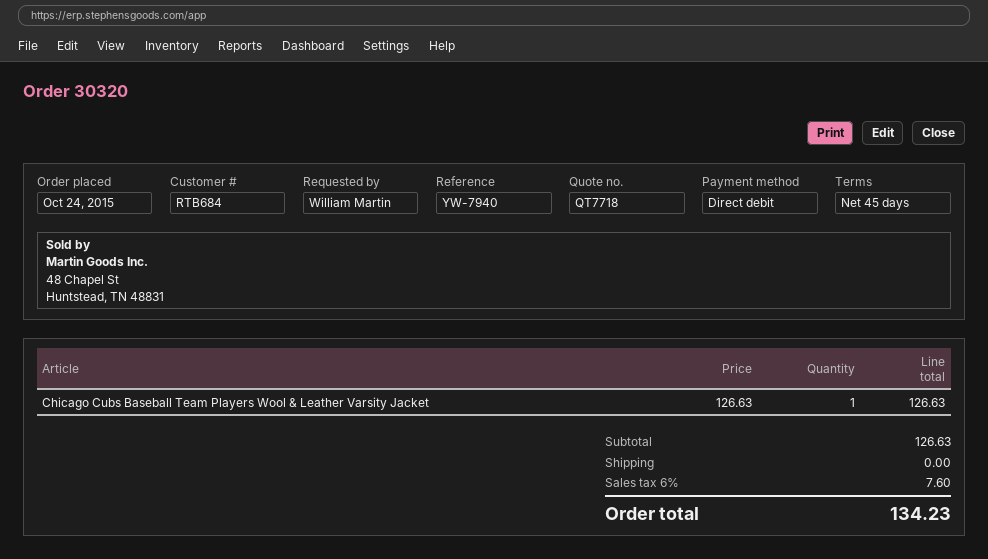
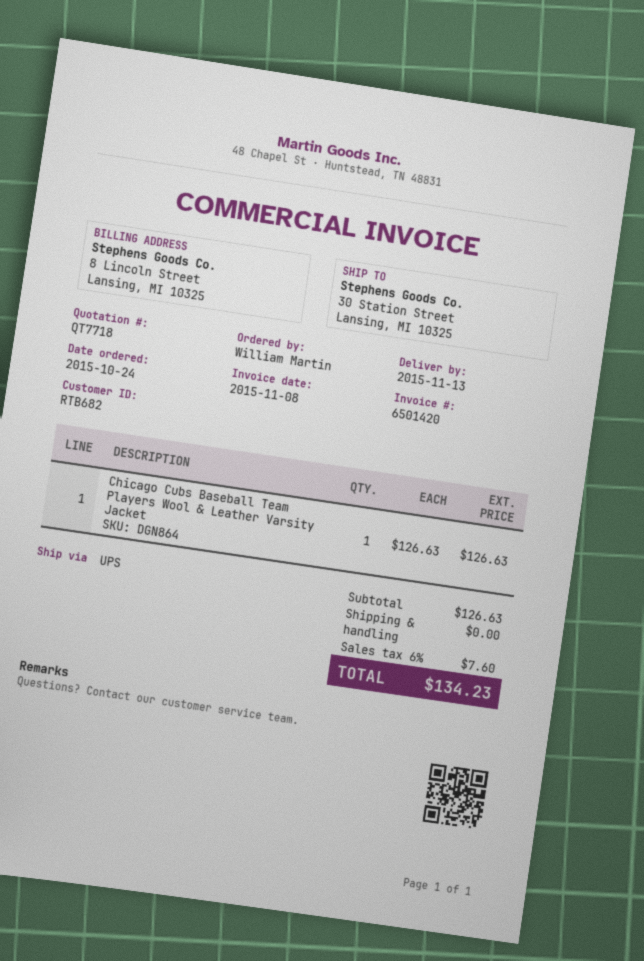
customer number: RTB684 -> RTB682

